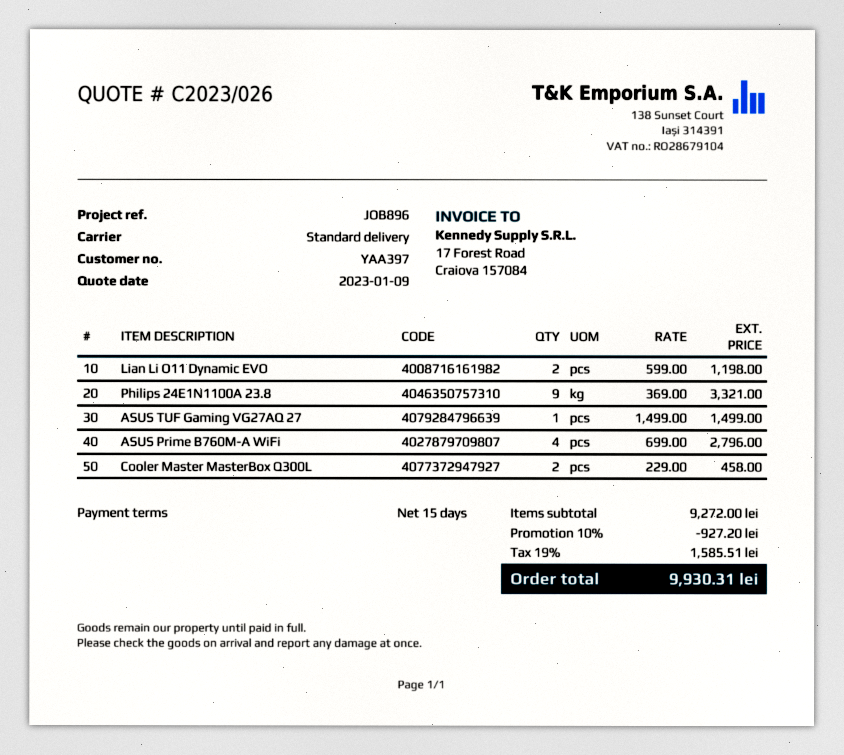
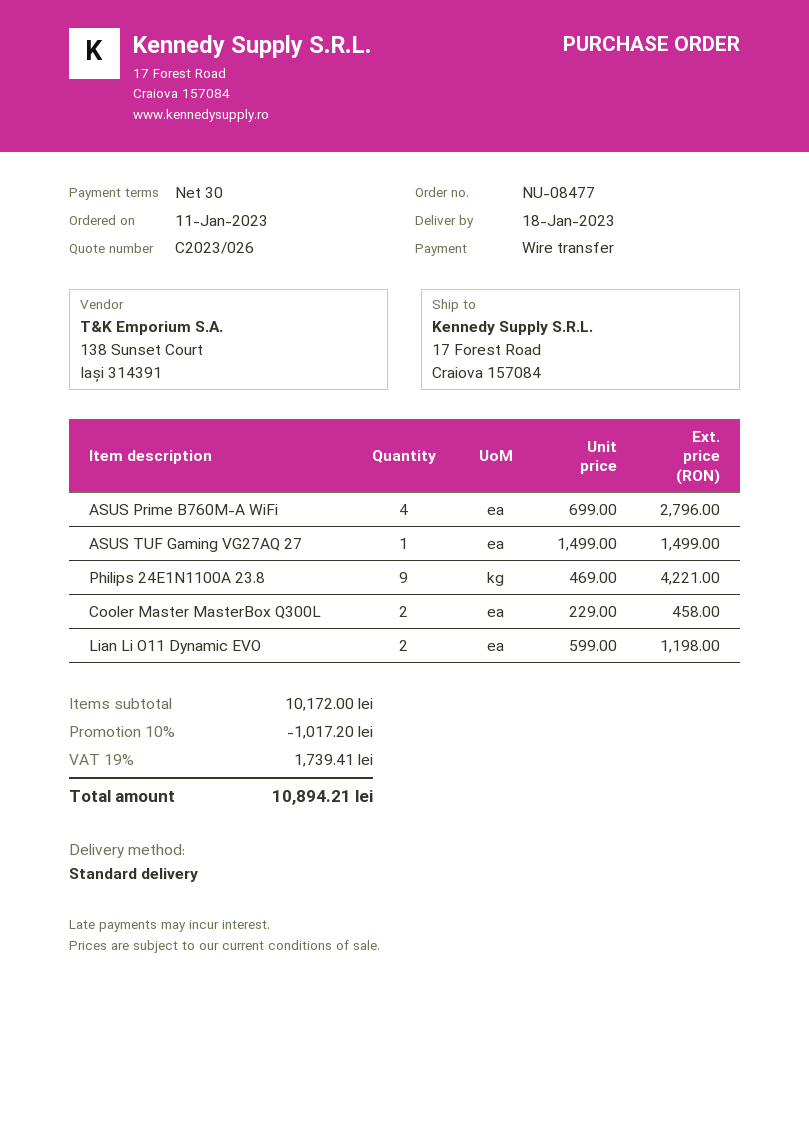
payment terms: 15 days -> 30 days
Philips 24E1N1100A 23.8: 9 x 369.00 = 3321.00 -> 9 x 469.00 = 4221.00
subtotal: 9272.00 -> 10172.00
discount: 10% = 927.20 -> 10% = 1017.20
tax: 19% = 1585.51 -> 19% = 1739.41
total: 9930.31 -> 10894.21

